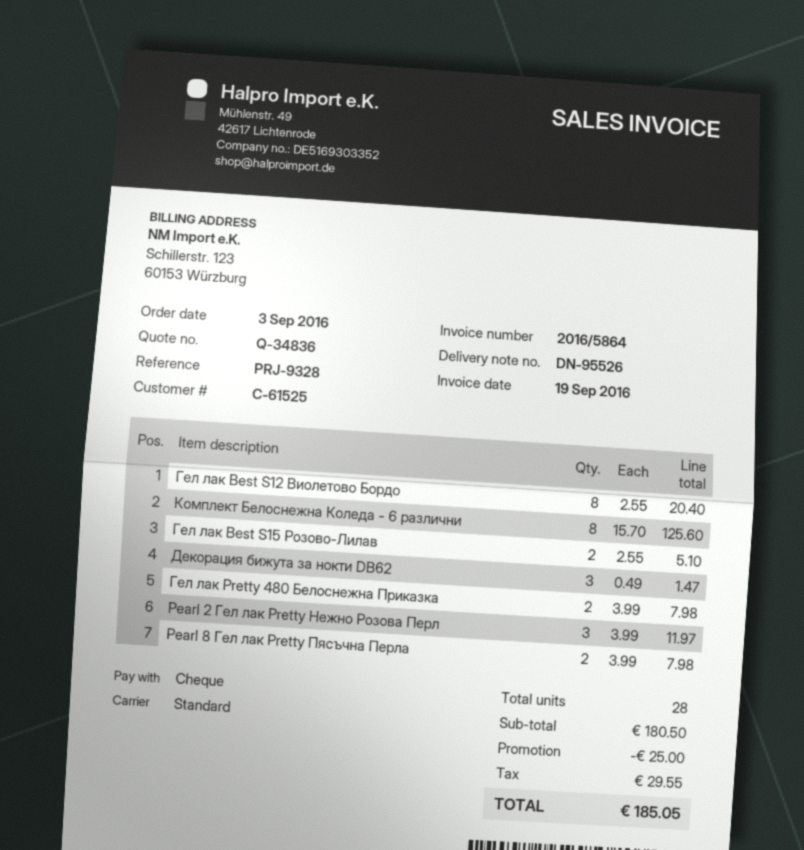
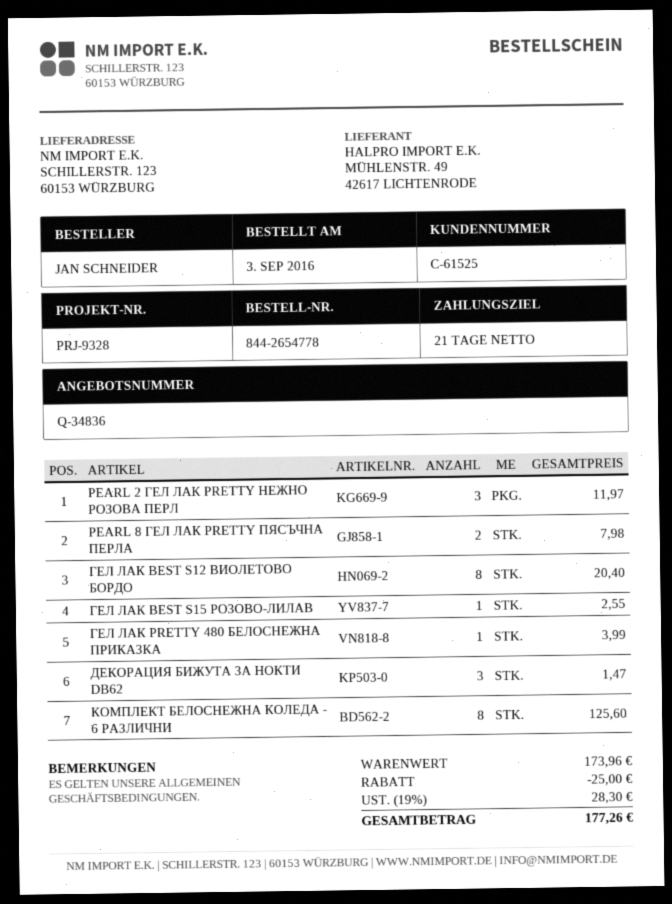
Гел лак Best S15 Розово-Лилав: 2 for 5.10 -> 1 for 2.55
Гел лак Pretty 480 Белоснежна Приказка: 2 for 7.98 -> 1 for 3.99
subtotal: 180.50 -> 173.96
tax: 29.55 -> 28.30
total: 185.05 -> 177.26

